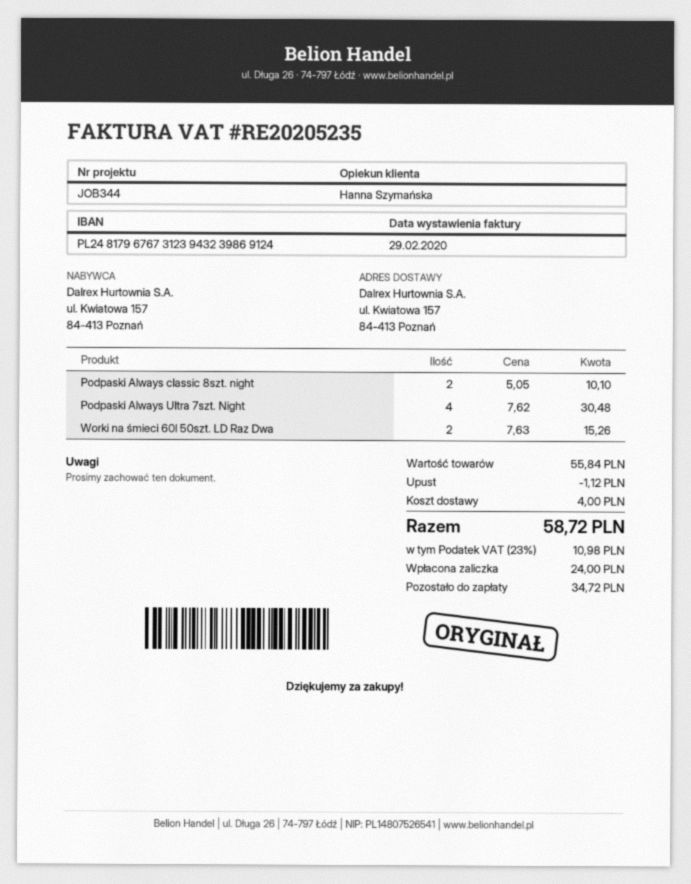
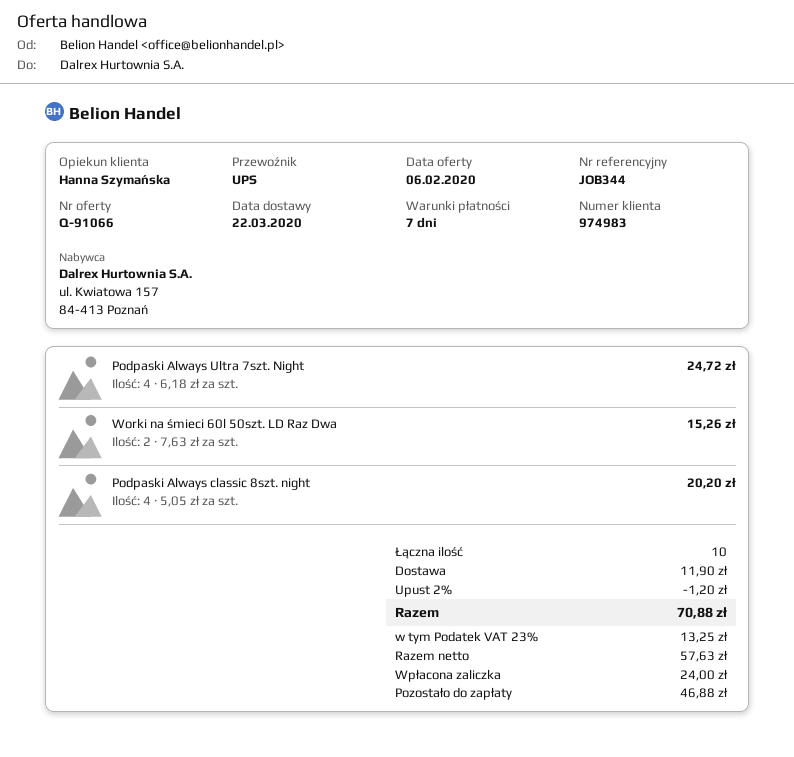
Podpaski Always classic 8szt. night: 2 x 5.05 = 10.10 -> 4 x 5.05 = 20.20
Podpaski Always Ultra 7szt. Night: 4 x 7.62 = 30.48 -> 4 x 6.18 = 24.72
discount: 1.12 -> 1.20
shipping: 4.00 -> 11.90
tax: 23% = 10.98 -> 23% = 13.25
total: 58.72 -> 70.88
balance: 34.72 -> 46.88

